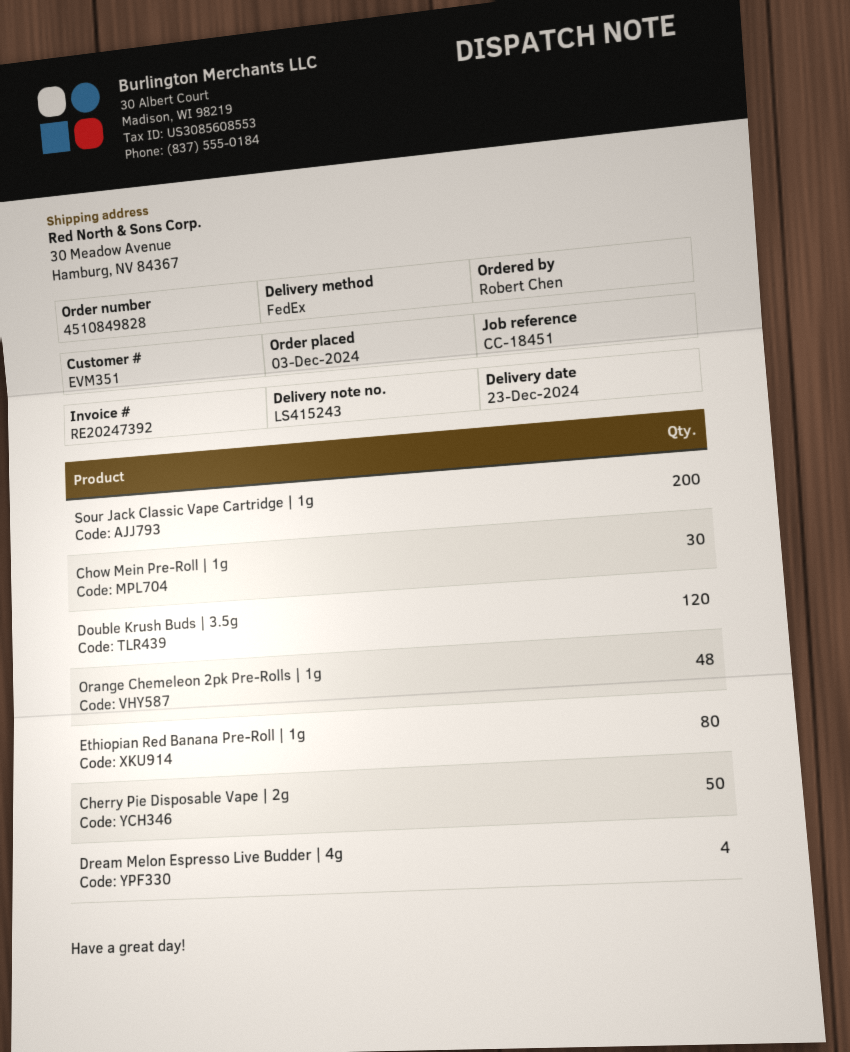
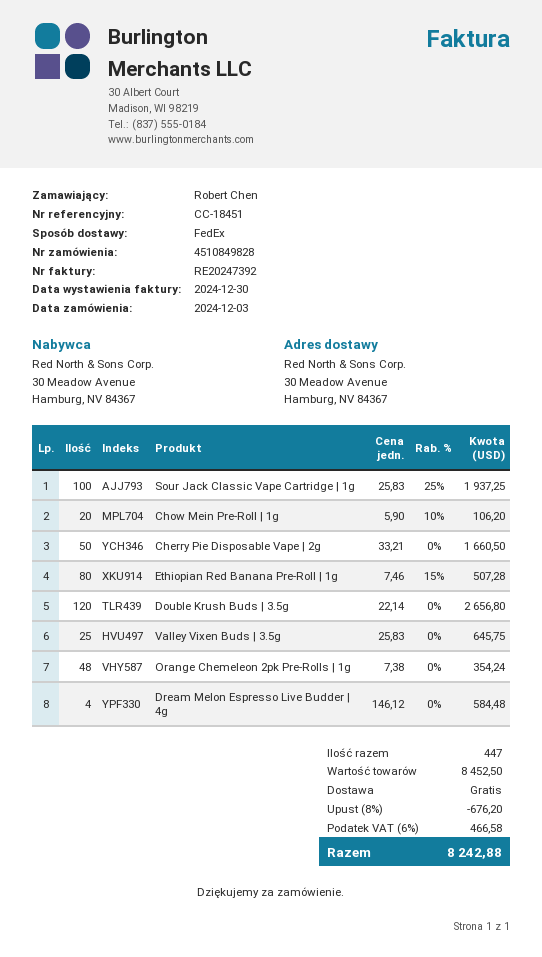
Sour Jack Classic Vape Cartridge | 1g: 200 -> 100
Chow Mein Pre-Roll | 1g: 30 -> 20
Valley Vixen Buds | 3.5g: none -> 25

